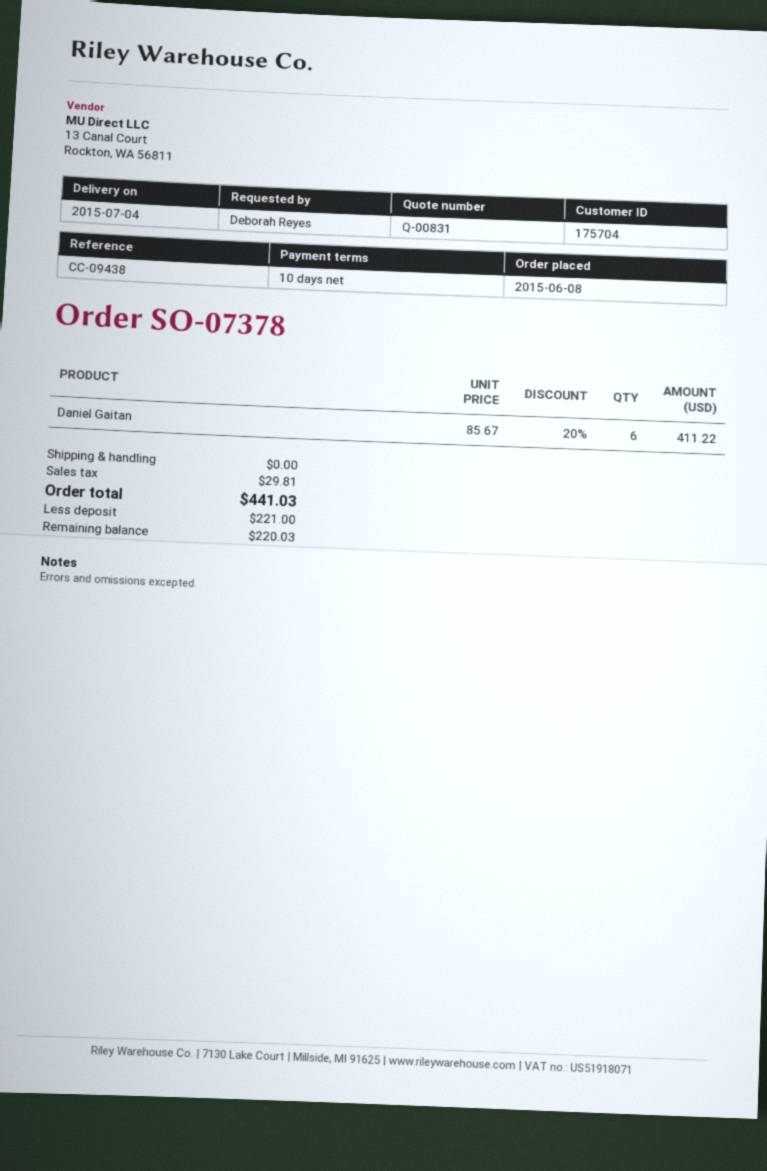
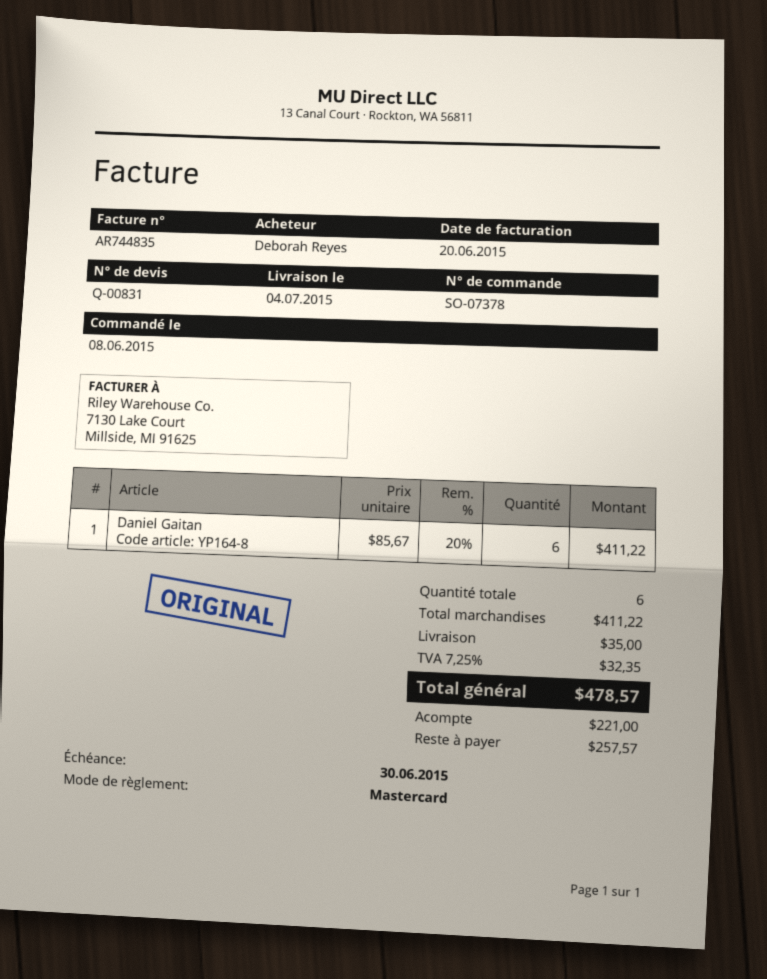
shipping: 0.00 -> 35.00
tax: 29.81 -> 32.35
total: 441.03 -> 478.57
balance: 220.03 -> 257.57

